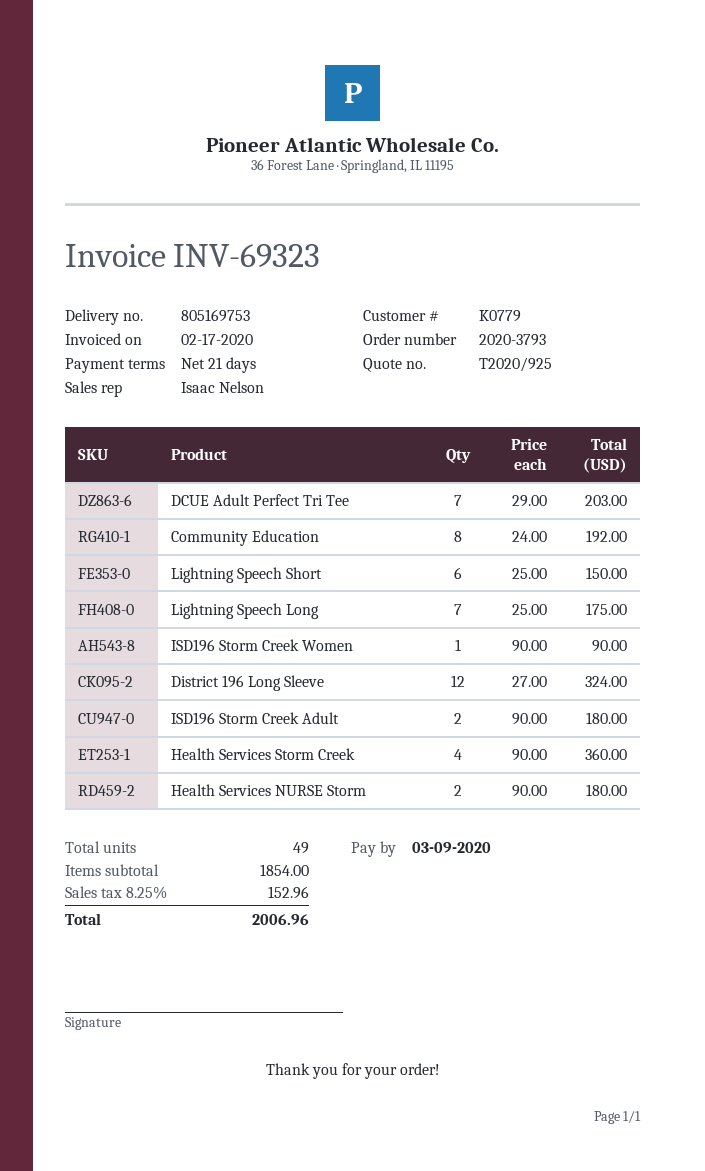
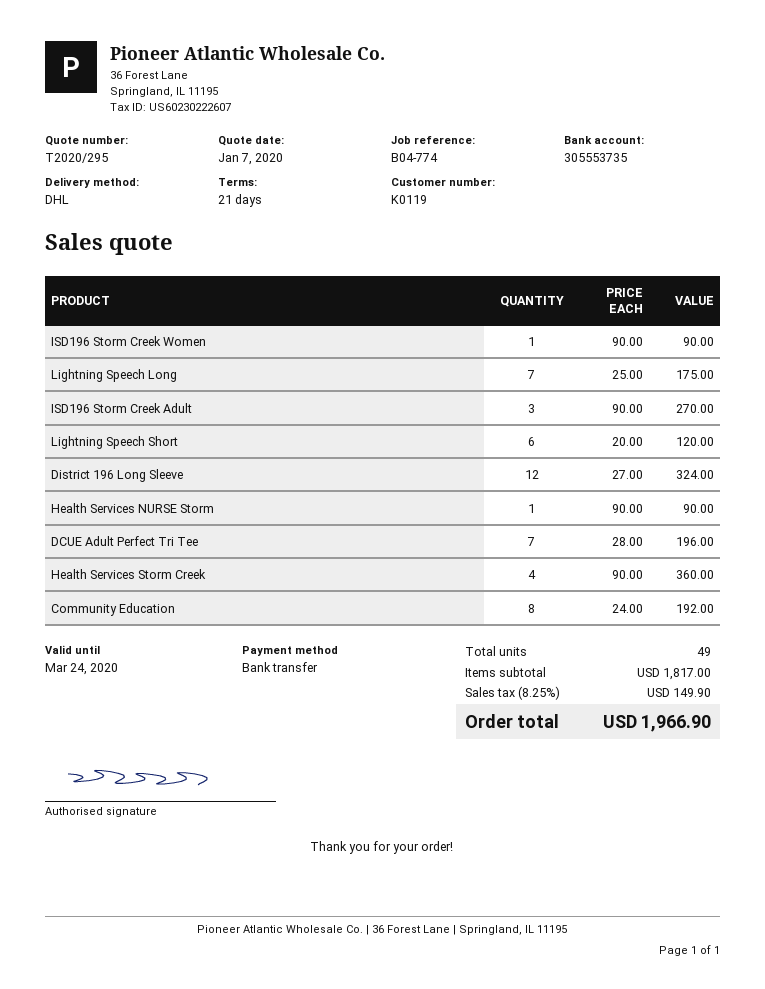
quote number: T2020/925 -> T2020/295
customer number: K0779 -> K0119
DCUE Adult Perfect Tri Tee: 7 x 29.00 = 203.00 -> 7 x 28.00 = 196.00
Lightning Speech Short: 6 x 25.00 = 150.00 -> 6 x 20.00 = 120.00
ISD196 Storm Creek Adult: 2 x 90.00 = 180.00 -> 3 x 90.00 = 270.00
Health Services NURSE Storm: 2 x 90.00 = 180.00 -> 1 x 90.00 = 90.00
subtotal: 1854.00 -> 1817.00
tax: 8.25% = 152.96 -> 8.25% = 149.90
total: 2006.96 -> 1966.90

